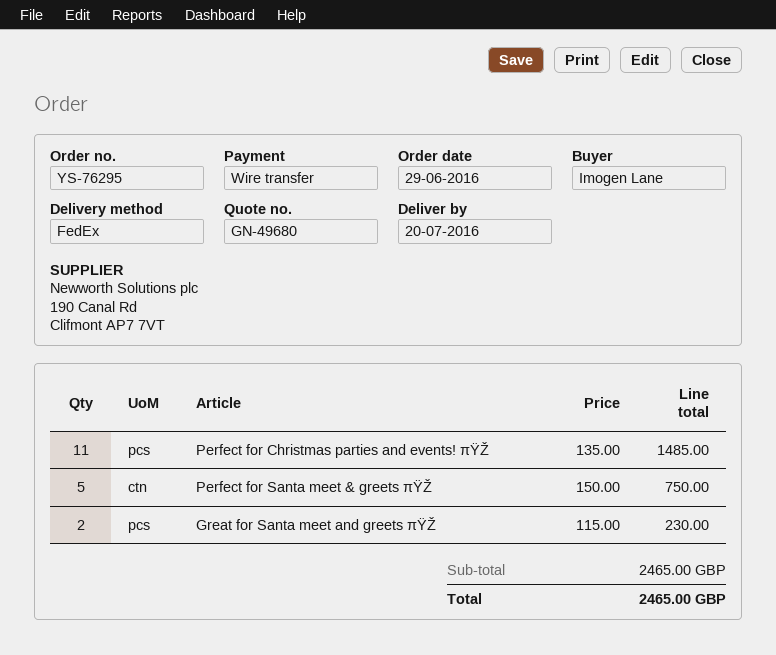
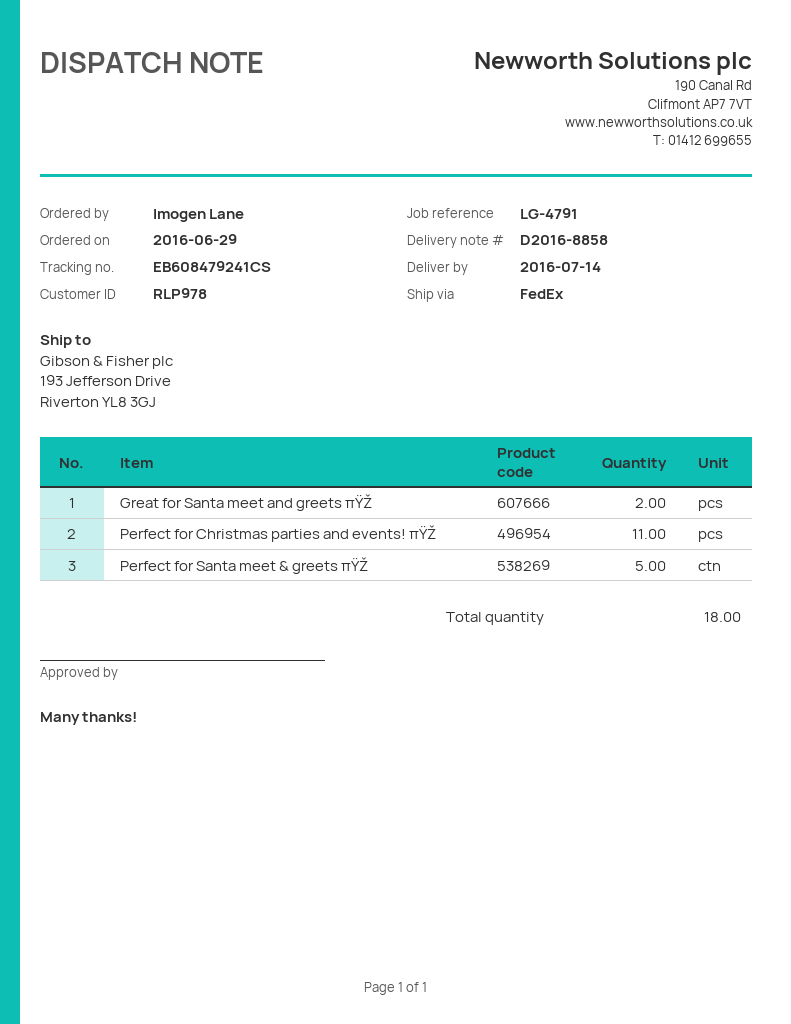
delivery date: 2016-07-20 -> 2016-07-14

